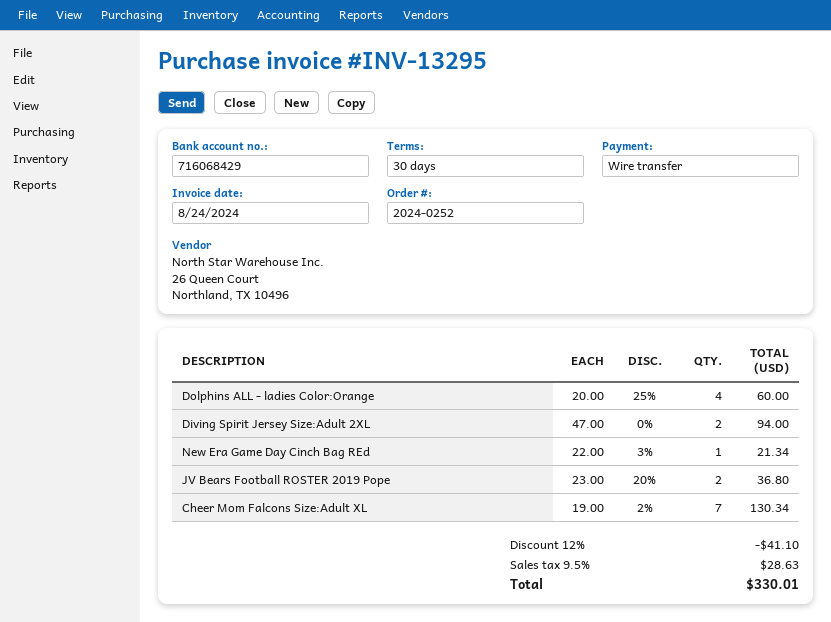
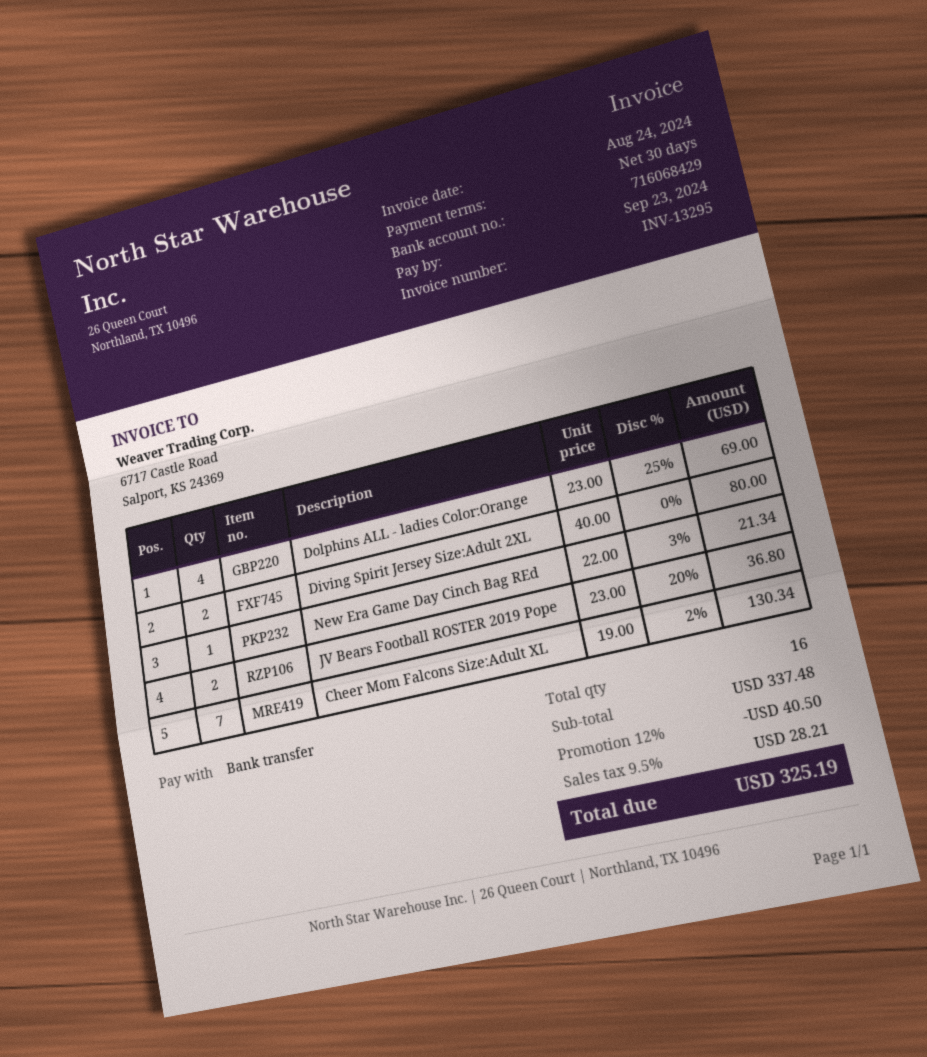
Dolphins ALL - ladies Color:Orange: 4 x 20.00 - 25% = 60.00 -> 4 x 23.00 - 25% = 69.00
Diving Spirit Jersey Size:Adult 2XL: 2 x 47.00 = 94.00 -> 2 x 40.00 = 80.00
discount: 12% = 41.10 -> 12% = 40.50
tax: 9.5% = 28.63 -> 9.5% = 28.21
total: 330.01 -> 325.19

